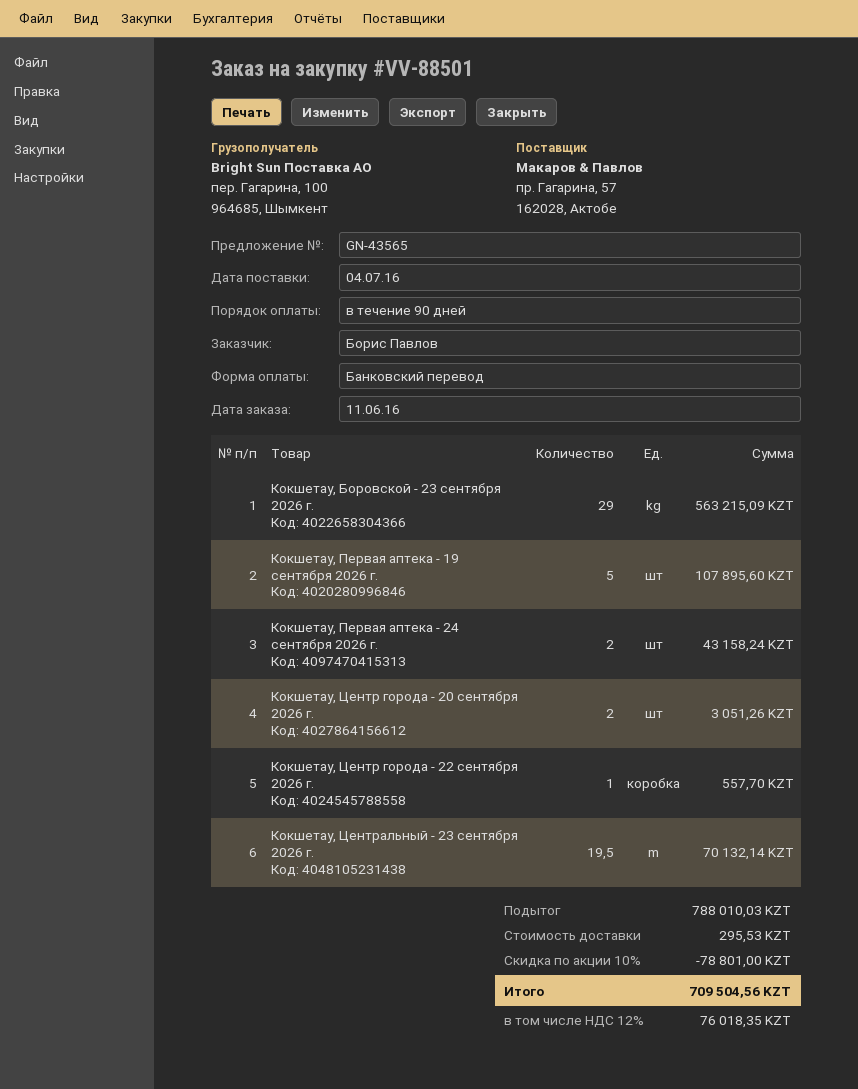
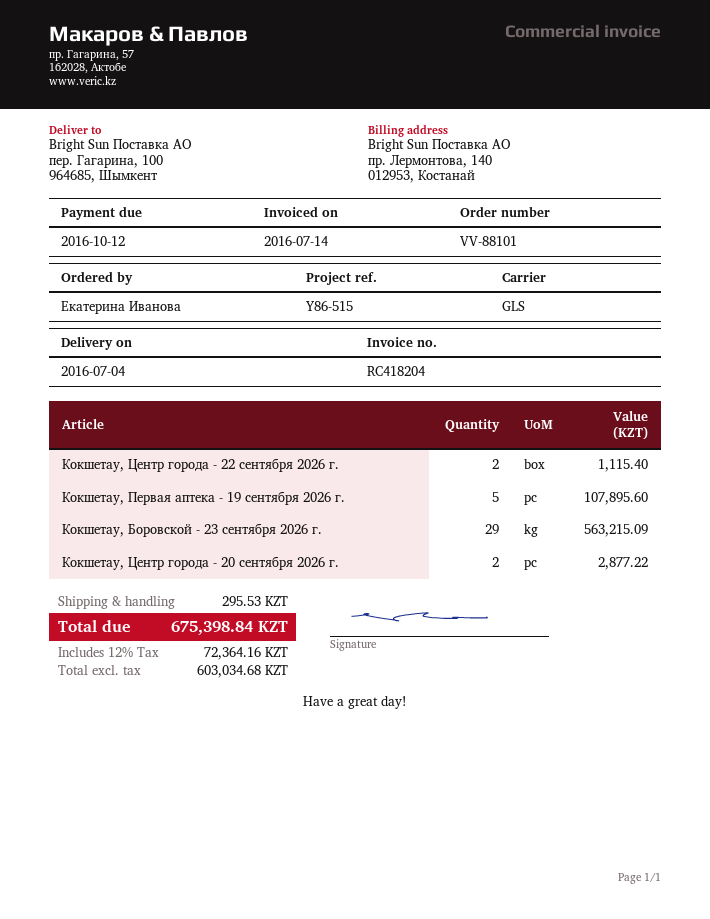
order number: VV-88501 -> VV-88101
ordered by: Борис Павлов -> Екатерина Иванова
Кокшетау, Первая аптека - 24 сентября 2026 г.: 2 for 43158.24 -> none
Кокшетау, Центр города - 20 сентября 2026 г.: 2 for 3051.26 -> 2 for 2877.22
Кокшетау, Центр города - 22 сентября 2026 г.: 1 for 557.70 -> 2 for 1115.40
Кокшетау, Центральный - 23 сентября 2026 г.: 19.5 for 70132.14 -> none
discount: 10% = 78801.00 -> none
tax: 12% = 76018.35 -> 12% = 72364.16
total: 709504.56 -> 675398.84

